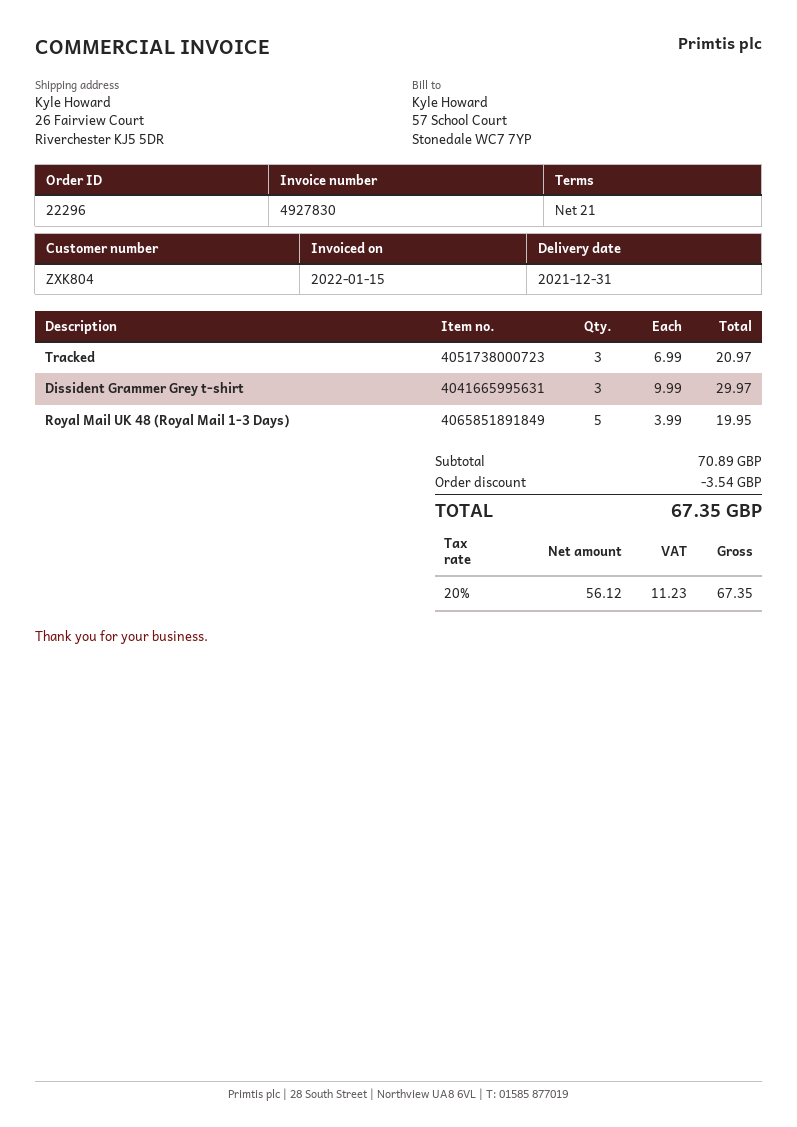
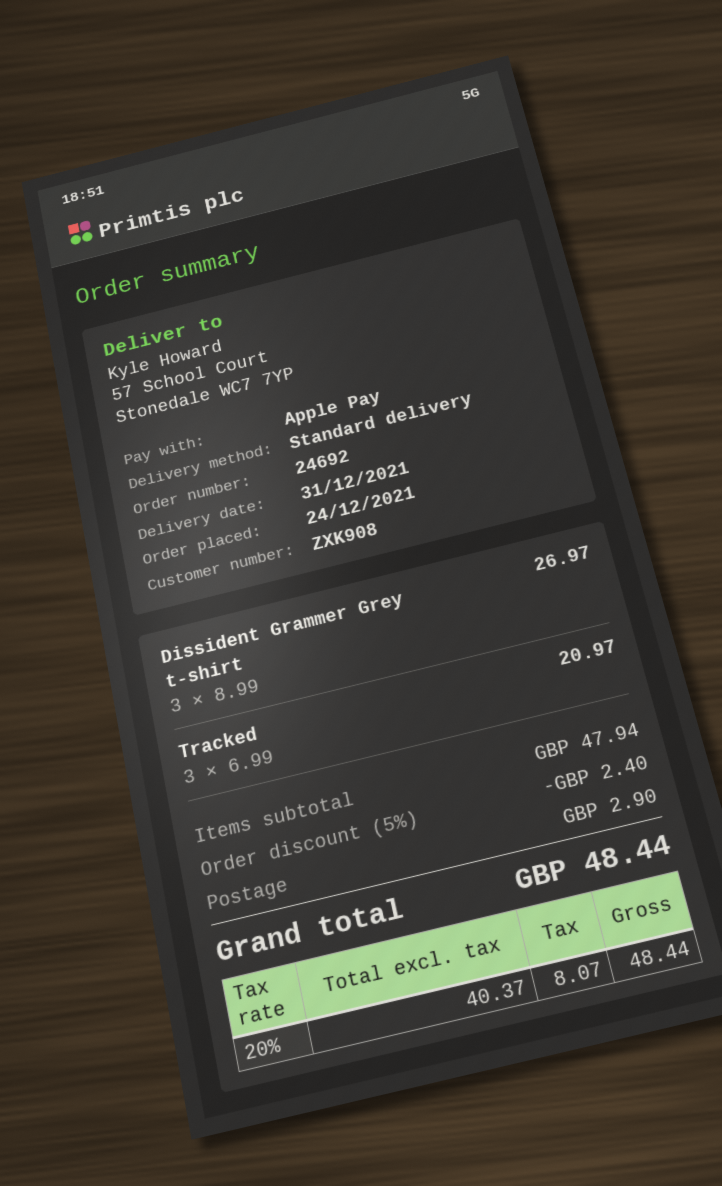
order number: 22296 -> 24692
customer number: ZXK804 -> ZXK908
ship to: 26 Fairview Court, Riverchester KJ5 5DR -> 57 School Court, Stonedale WC7 7YP
Dissident Grammer Grey t-shirt: 3 x 9.99 = 29.97 -> 3 x 8.99 = 26.97
Royal Mail UK 48 (Royal Mail 1-3 Days): 5 x 3.99 = 19.95 -> none
subtotal: 70.89 -> 47.94
discount: 3.54 -> 2.40
shipping: none -> 2.90
net: 56.12 -> 40.37
tax: 20% = 11.23 -> 20% = 8.07
total: 67.35 -> 48.44

